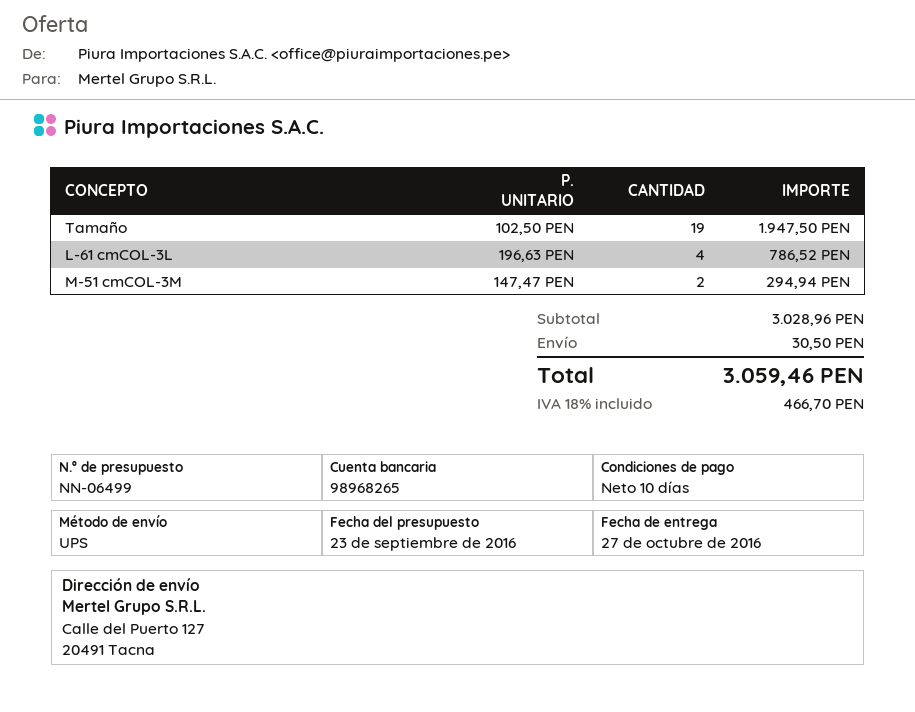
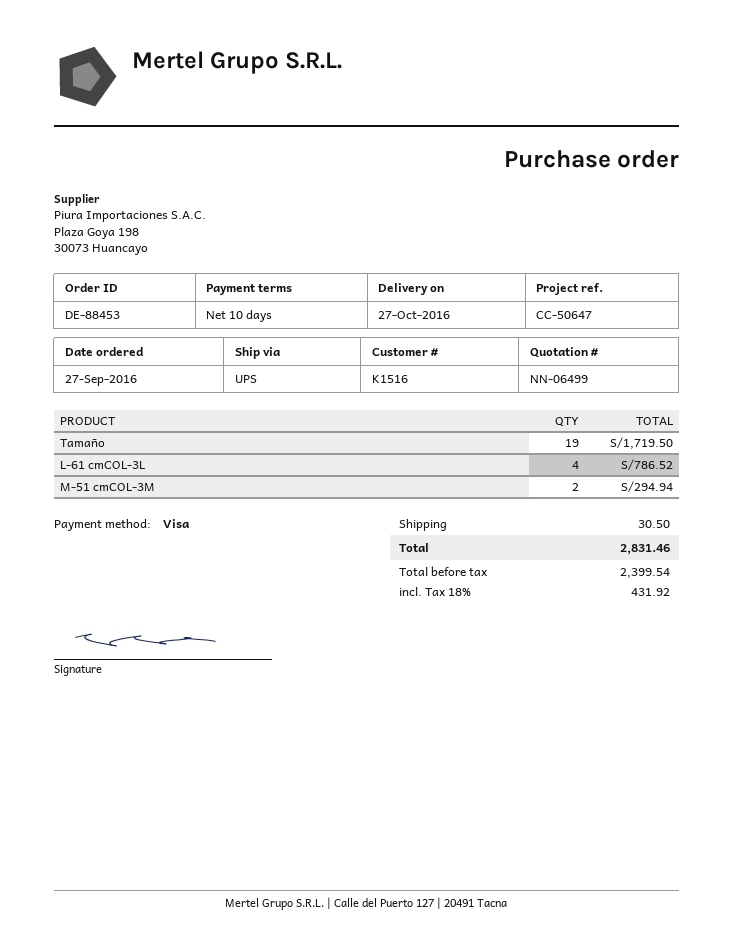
Tamaño: 19 for 1947.50 -> 19 for 1719.50
tax: 18% = 466.70 -> 18% = 431.92
total: 3059.46 -> 2831.46

